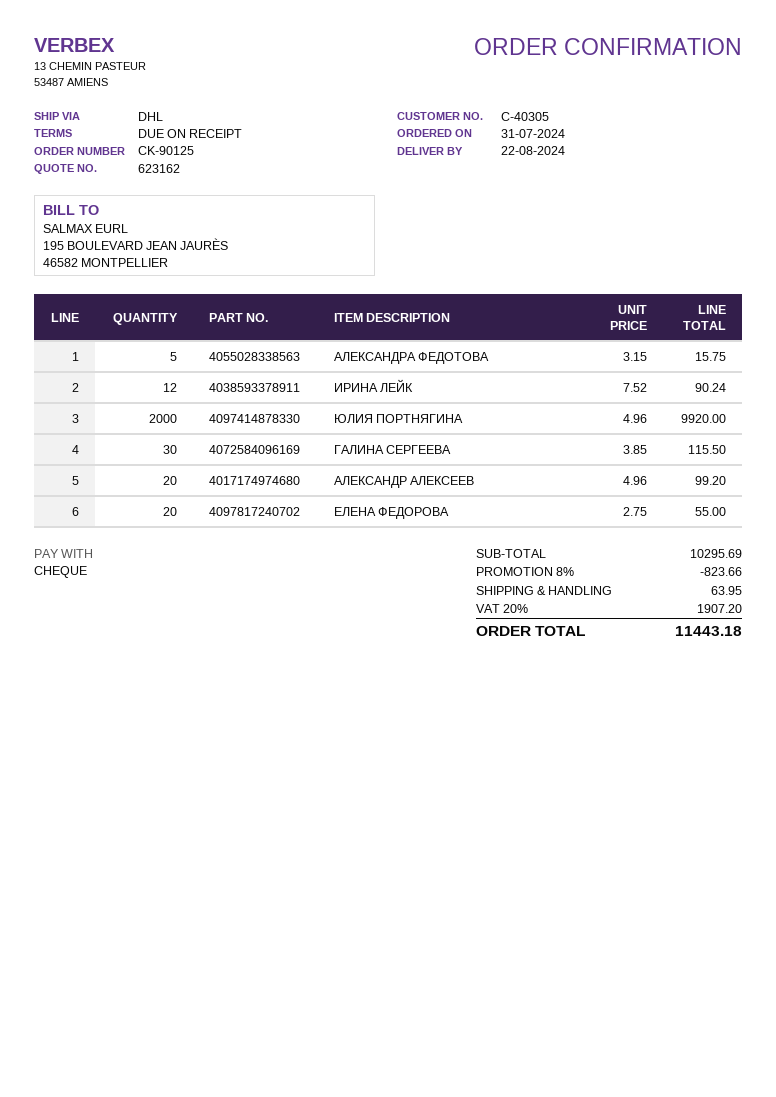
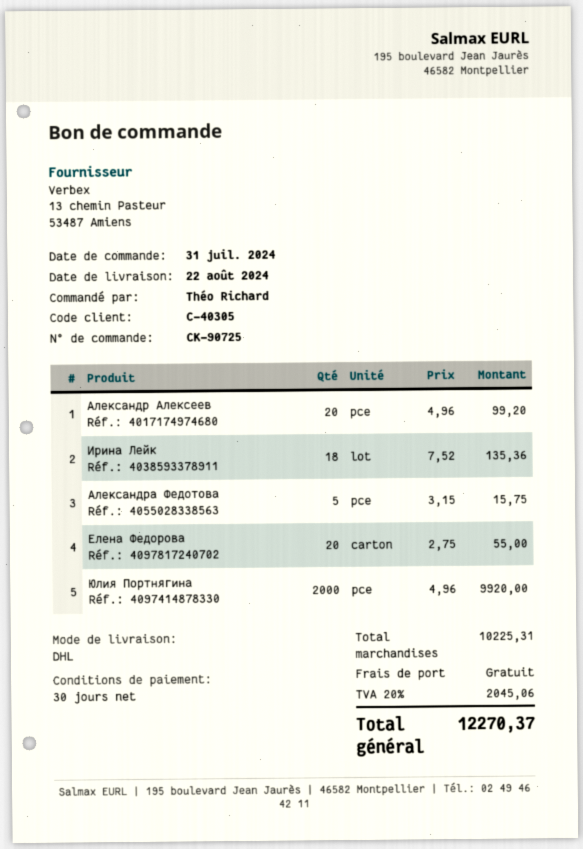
order number: CK-90125 -> CK-90725
payment terms: on receipt -> 30 days
ИРИНА ЛЕЙК: 12 x 7.52 = 90.24 -> 18 x 7.52 = 135.36
ГАЛИНА СЕРГЕЕВА: 30 x 3.85 = 115.50 -> none
subtotal: 10295.69 -> 10225.31
discount: 8% = 823.66 -> none
shipping: 63.95 -> 0.00
tax: 20% = 1907.20 -> 20% = 2045.06
total: 11443.18 -> 12270.37

